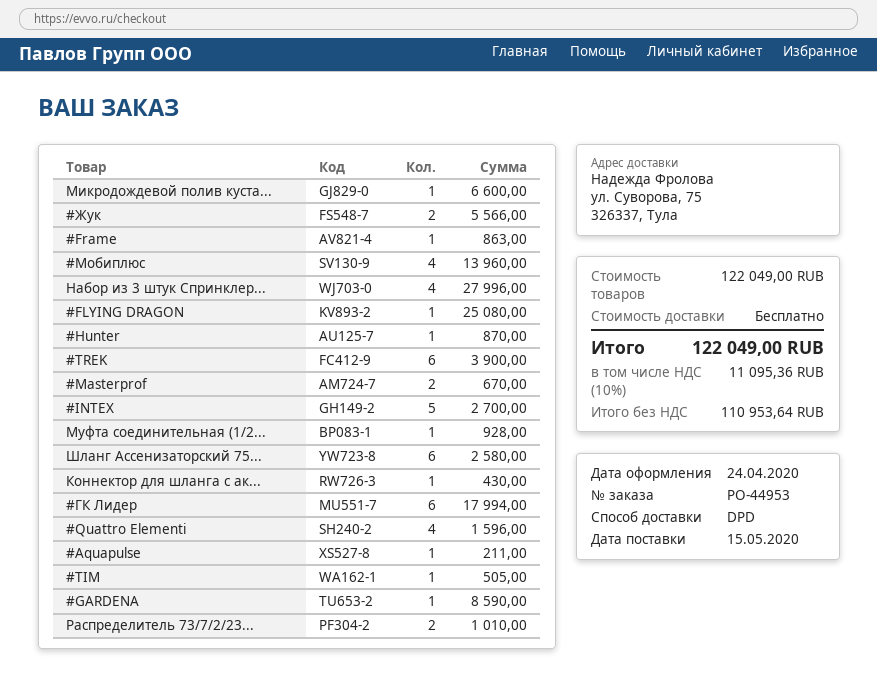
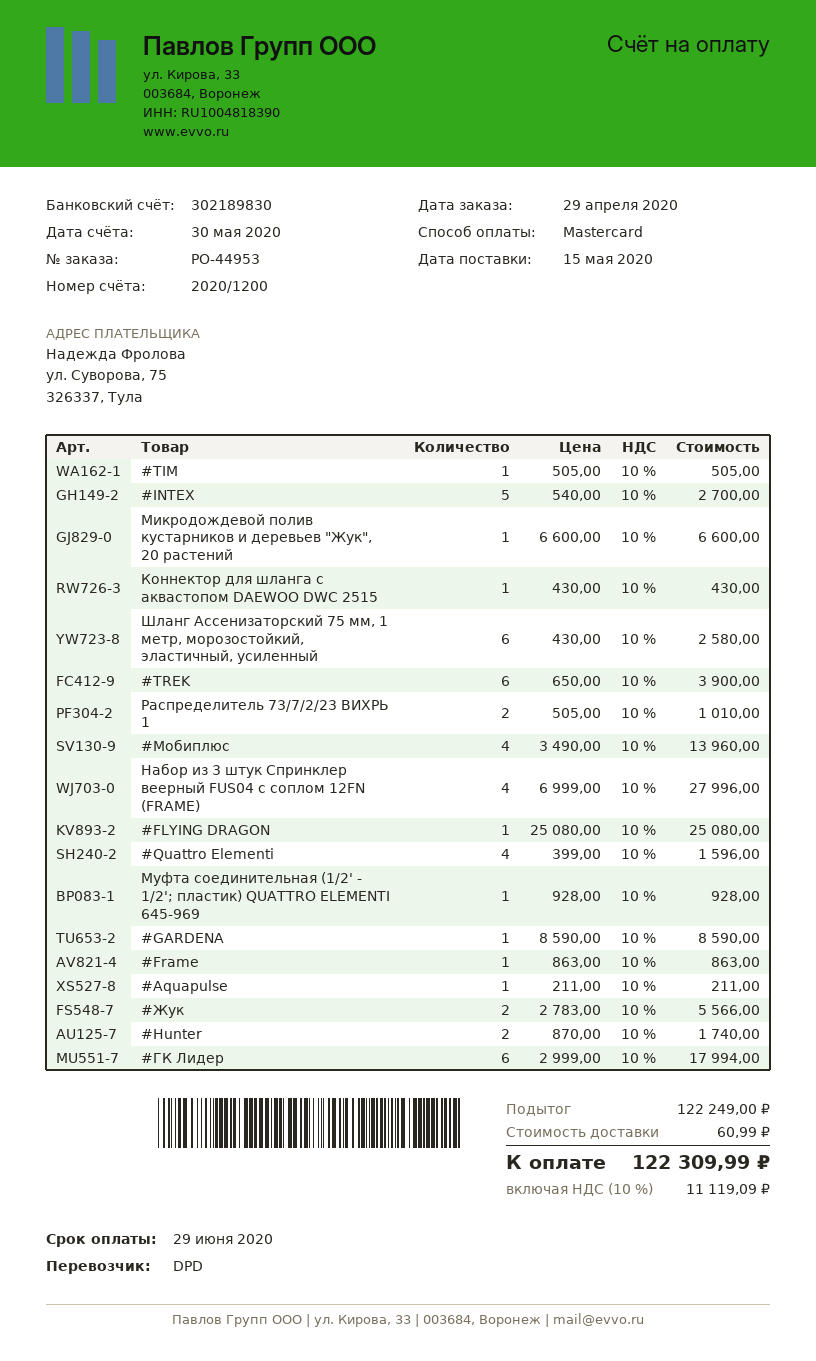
order date: 2020-04-24 -> 2020-04-29
#Hunter: 1 for 870.00 -> 2 for 1740.00
#Masterprof: 2 for 670.00 -> none
subtotal: 122049.00 -> 122249.00
shipping: 0.00 -> 60.99
tax: 10% = 11095.36 -> 10% = 11119.09
total: 122049.00 -> 122309.99

